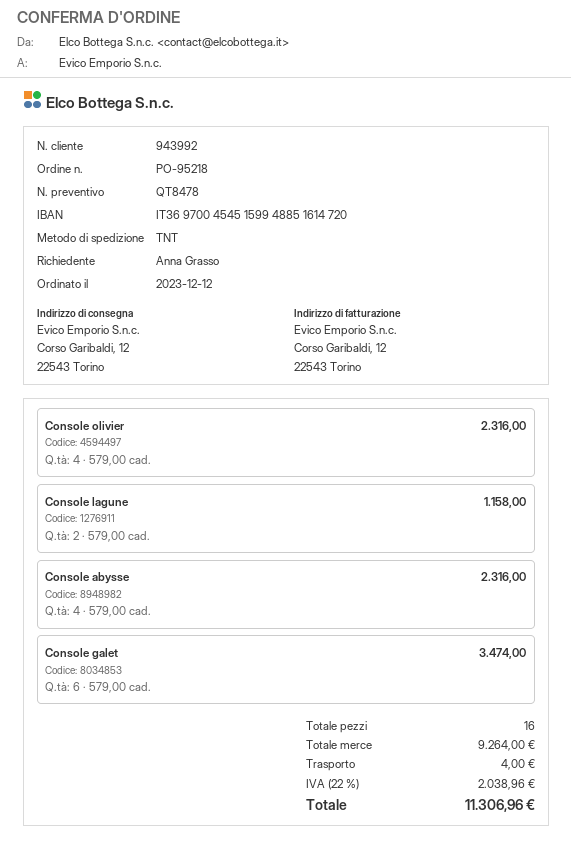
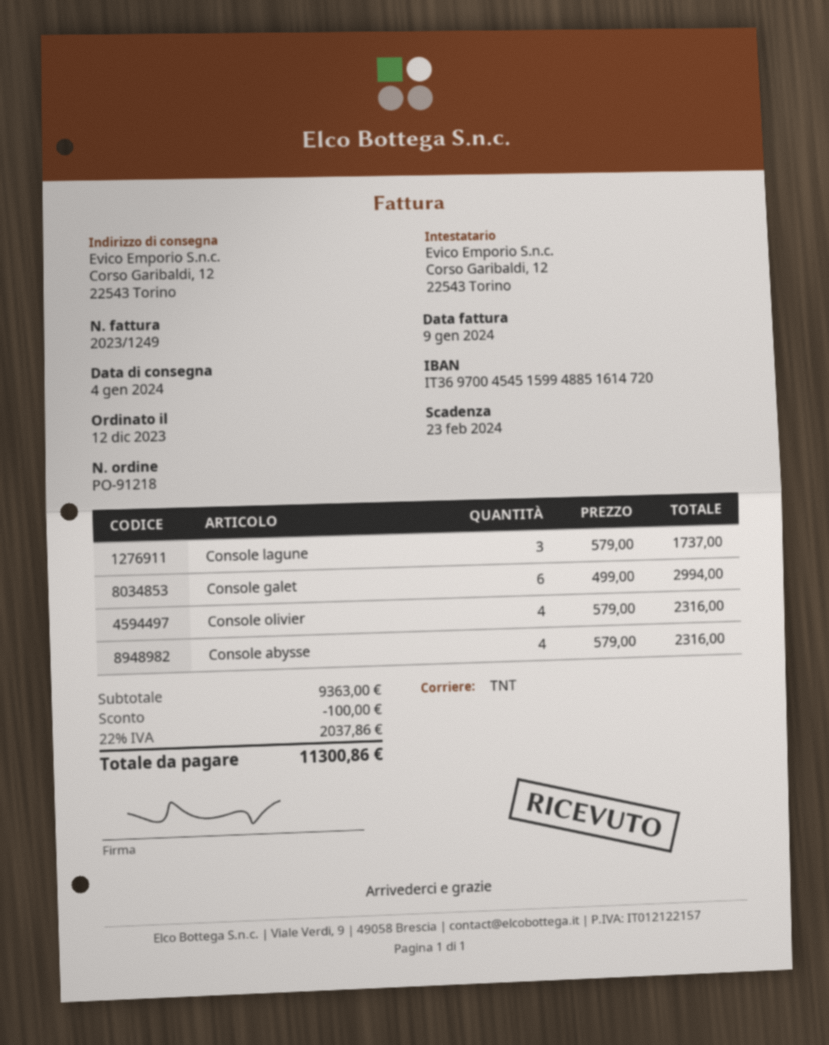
order number: PO-95218 -> PO-91218
Console lagune: 2 x 579.00 = 1158.00 -> 3 x 579.00 = 1737.00
Console galet: 6 x 579.00 = 3474.00 -> 6 x 499.00 = 2994.00
subtotal: 9264.00 -> 9363.00
discount: none -> 100.00
shipping: 4.00 -> none
tax: 22% = 2038.96 -> 22% = 2037.86
total: 11306.96 -> 11300.86

